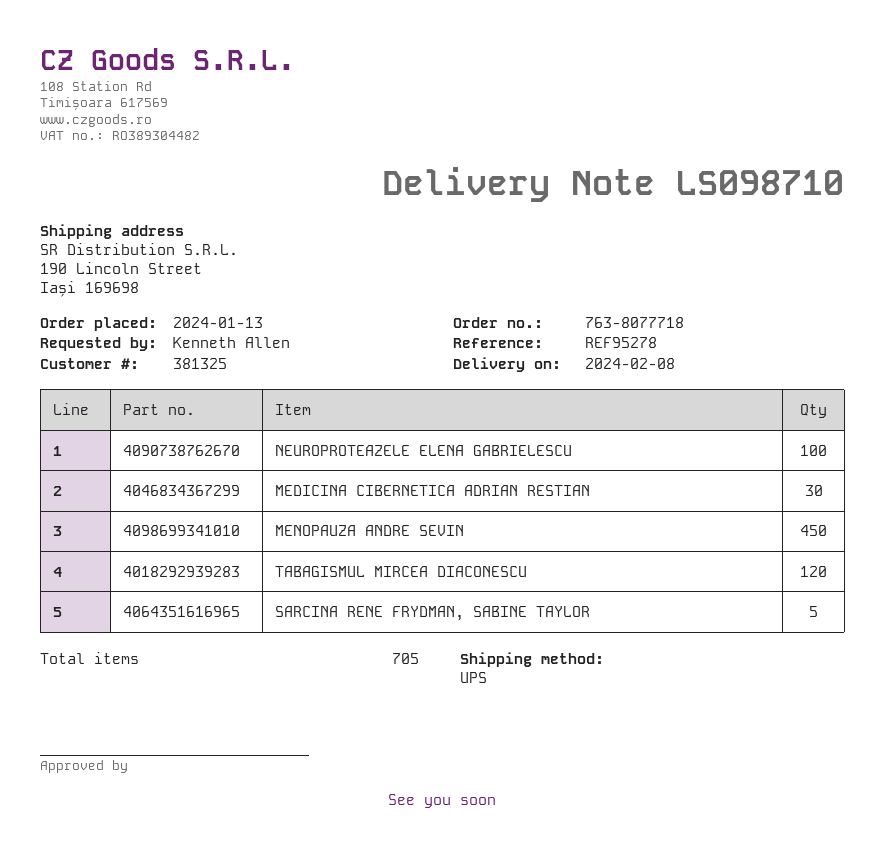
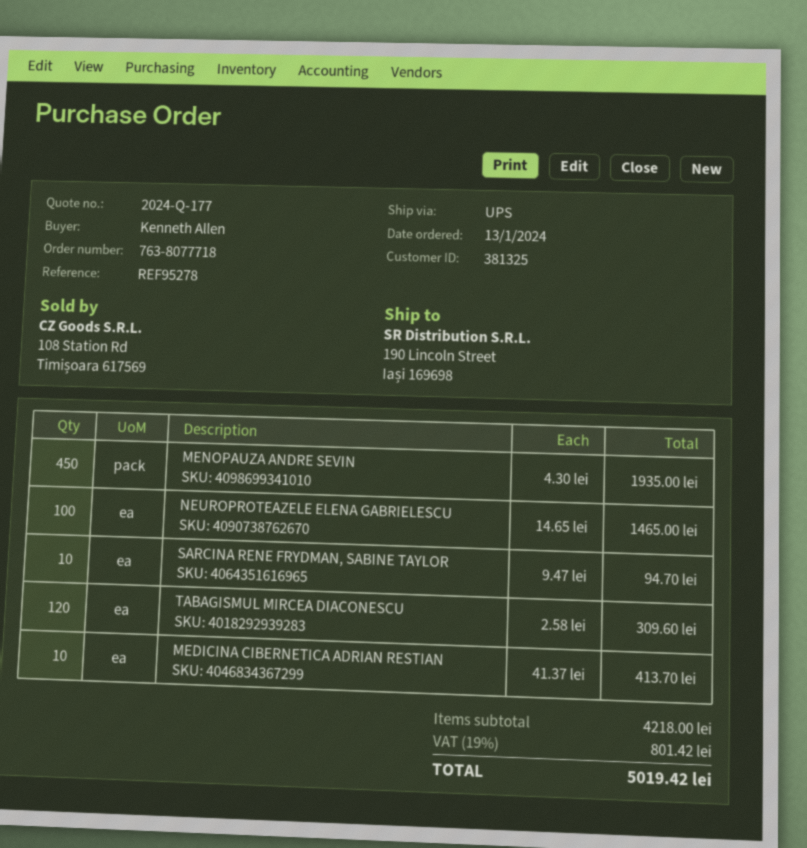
MEDICINA CIBERNETICA ADRIAN RESTIAN: 30 -> 10
SARCINA RENE FRYDMAN, SABINE TAYLOR: 5 -> 10

